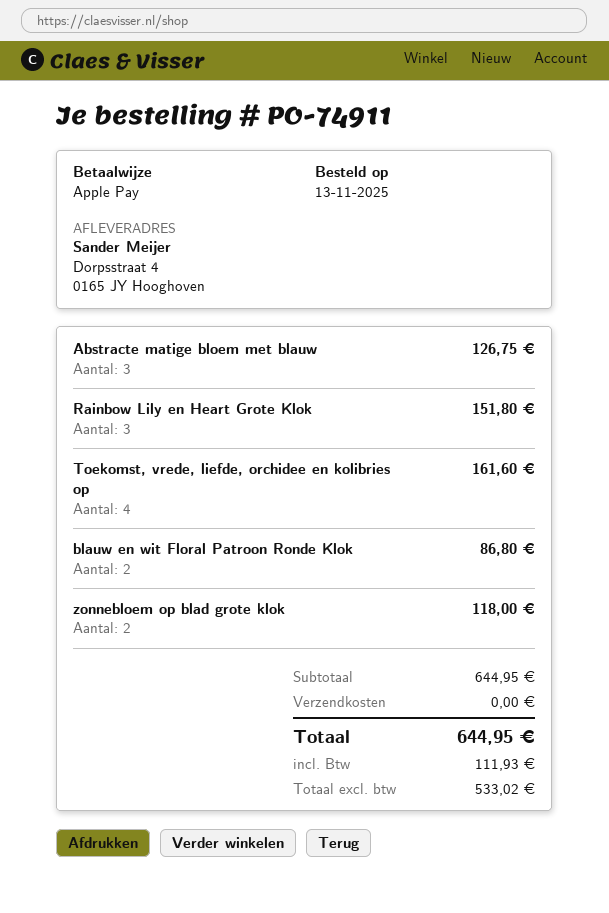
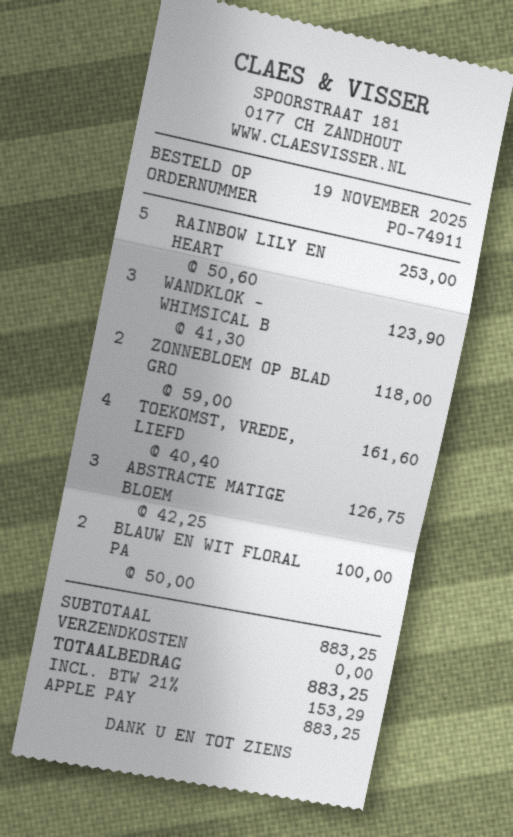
order date: 2025-11-13 -> 2025-11-19
Rainbow Lily en Heart Grote Klok: 3 for 151.80 -> 5 for 253.00
blauw en wit Floral Patroon Ronde Klok: 2 for 86.80 -> 2 for 100.00
WANDKLOK - WHIMSICAL B: none -> 3 for 123.90
subtotal: 644.95 -> 883.25
tax: 111.93 -> 153.29
total: 644.95 -> 883.25

